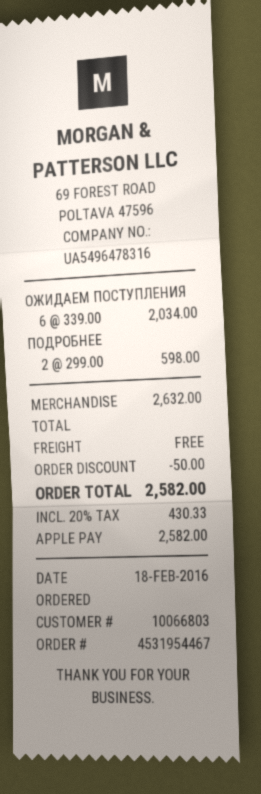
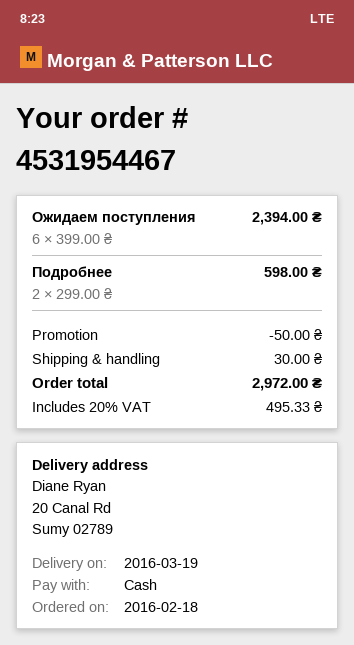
payment method: Apple Pay -> cash
ОЖИДАЕМ ПОСТУПЛЕНИЯ: 6 x 339.00 = 2034.00 -> 6 x 399.00 = 2394.00
shipping: 0.00 -> 30.00
tax: 20% = 430.33 -> 20% = 495.33
total: 2582.00 -> 2972.00

